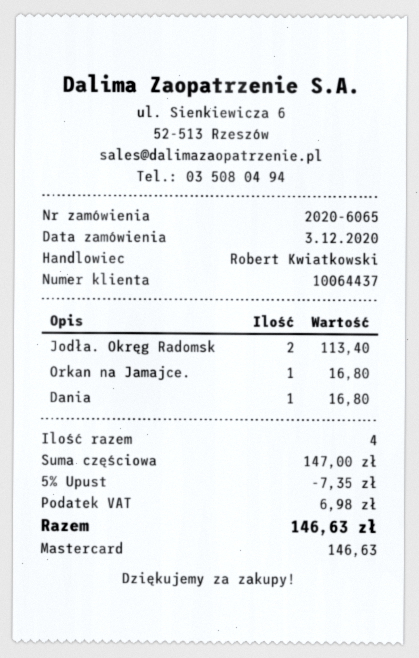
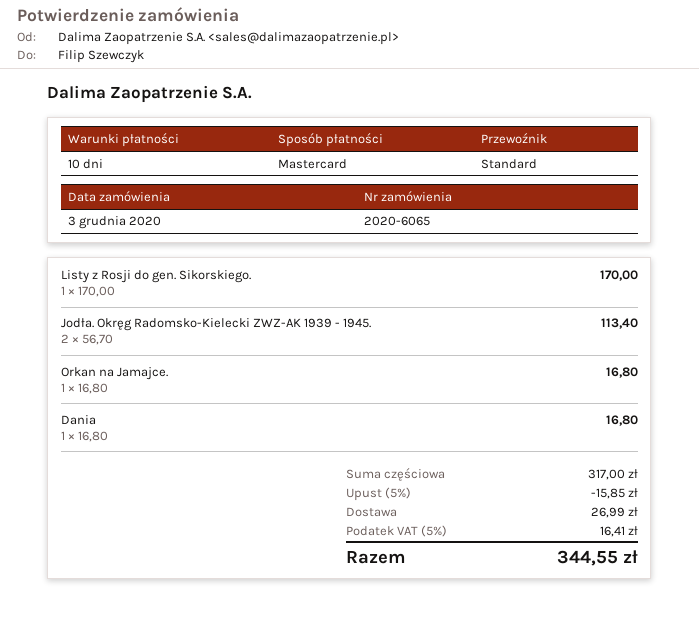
Listy z Rosji do gen. Sikorskiego.: none -> 1 for 170.00
subtotal: 147.00 -> 317.00
discount: 5% = 7.35 -> 5% = 15.85
shipping: none -> 26.99
tax: 6.98 -> 16.41
total: 146.63 -> 344.55

